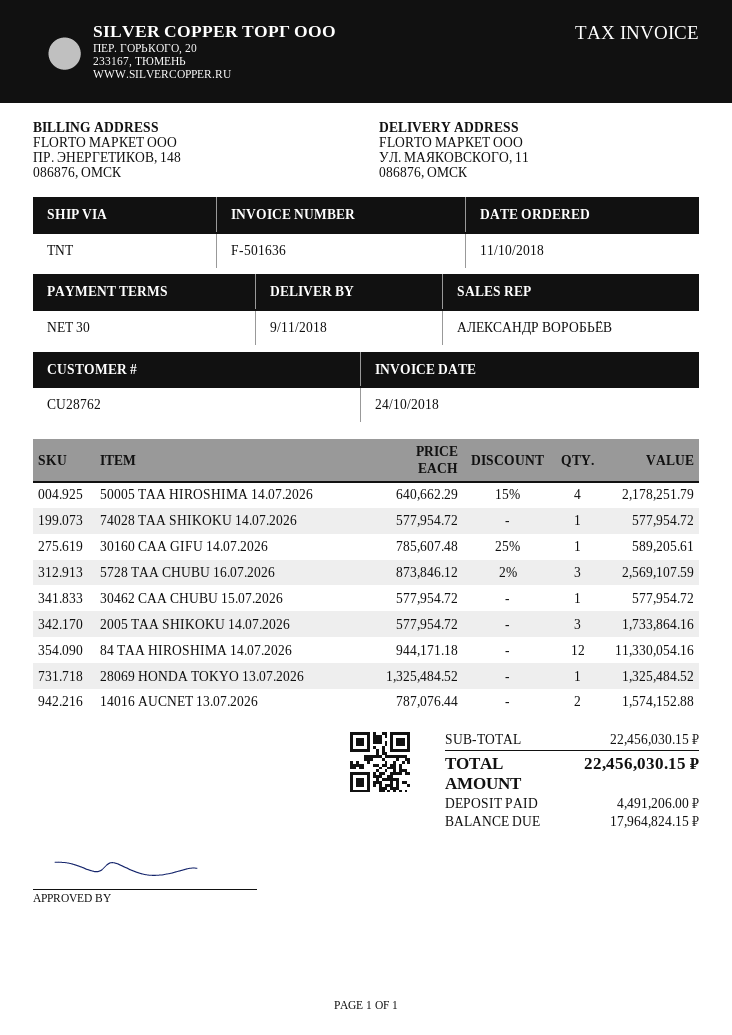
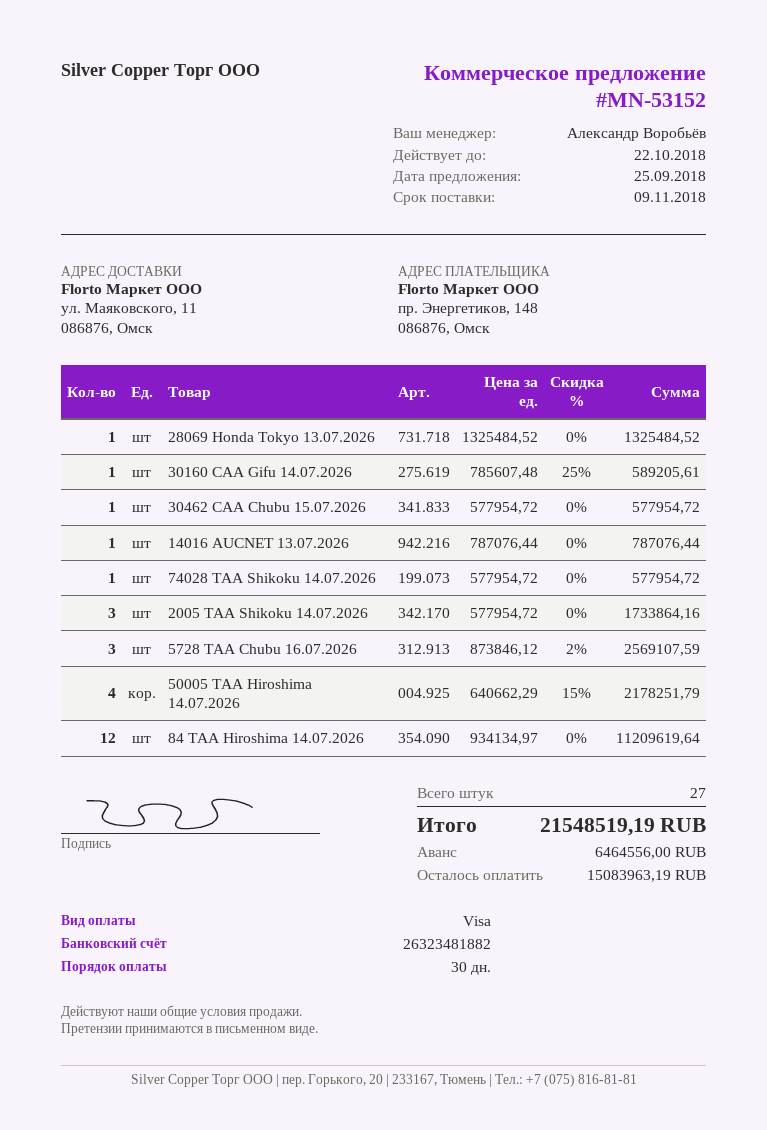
84 TAA HIROSHIMA 14.07.2026: 12 x 944171.18 = 11330054.16 -> 12 x 934134.97 = 11209619.64
14016 AUCNET 13.07.2026: 2 x 787076.44 = 1574152.88 -> 1 x 787076.44 = 787076.44
total: 22456030.15 -> 21548519.19
deposit: 4491206.00 -> 6464556.00
balance: 17964824.15 -> 15083963.19

